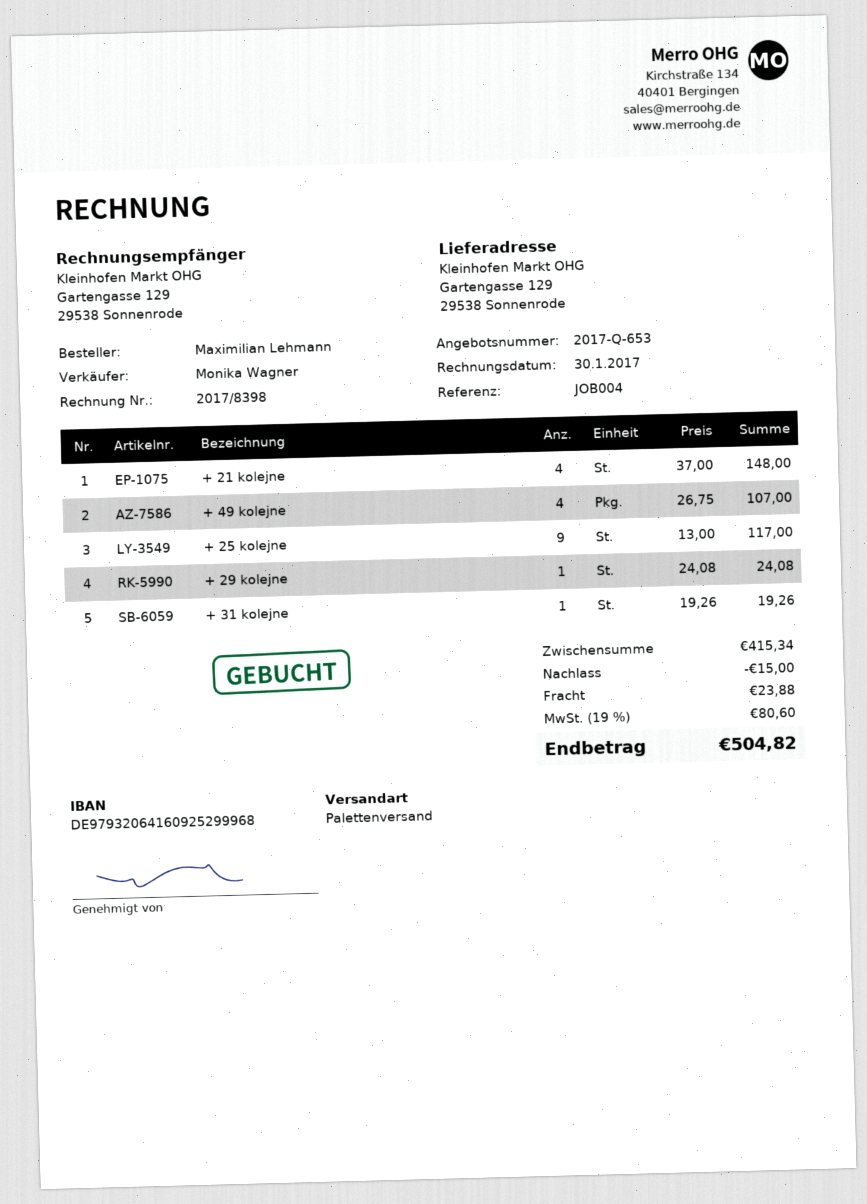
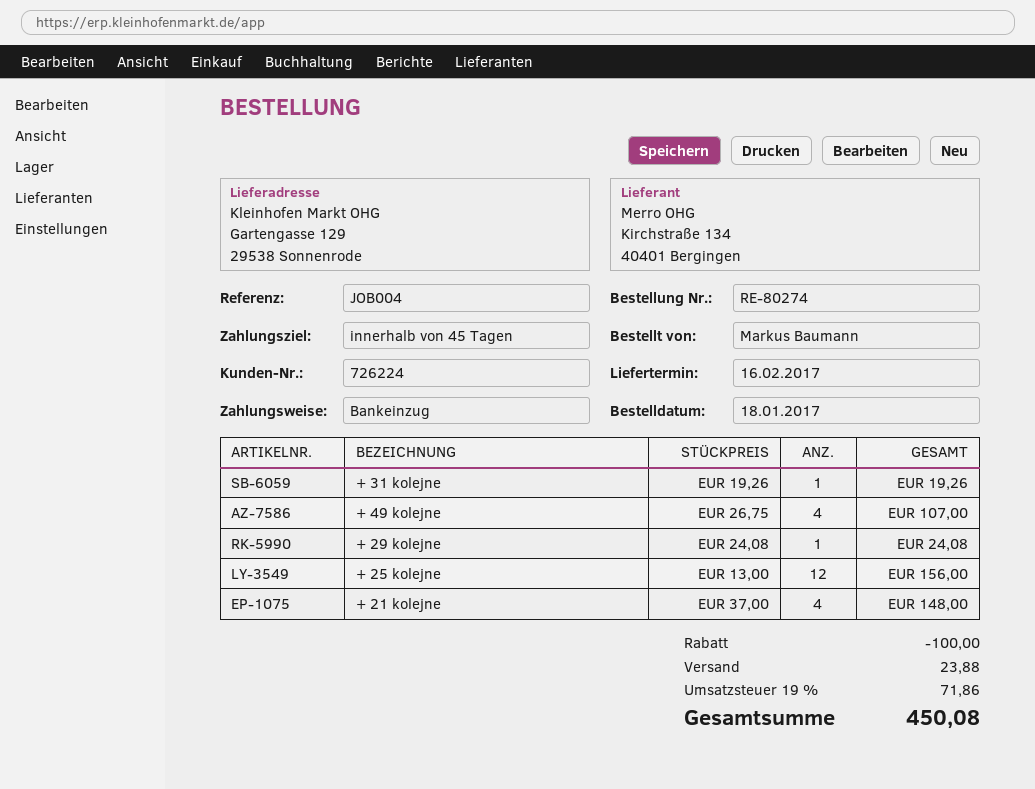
ordered by: Maximilian Lehmann -> Markus Baumann
+ 25 kolejne: 9 x 13.00 = 117.00 -> 12 x 13.00 = 156.00
discount: 15.00 -> 100.00
tax: 19% = 80.60 -> 19% = 71.86
total: 504.82 -> 450.08

